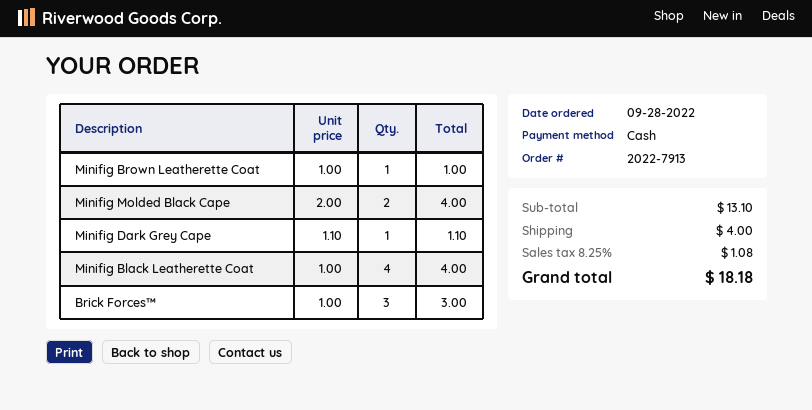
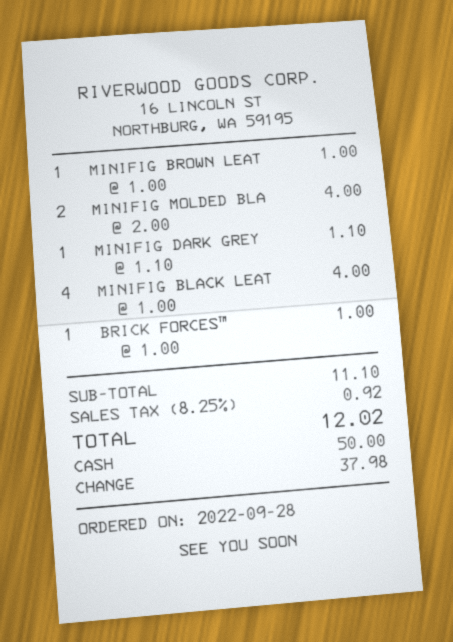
Brick Forces™: 3 x 1.00 = 3.00 -> 1 x 1.00 = 1.00
subtotal: 13.10 -> 11.10
shipping: 4.00 -> none
tax: 8.25% = 1.08 -> 8.25% = 0.92
total: 18.18 -> 12.02

